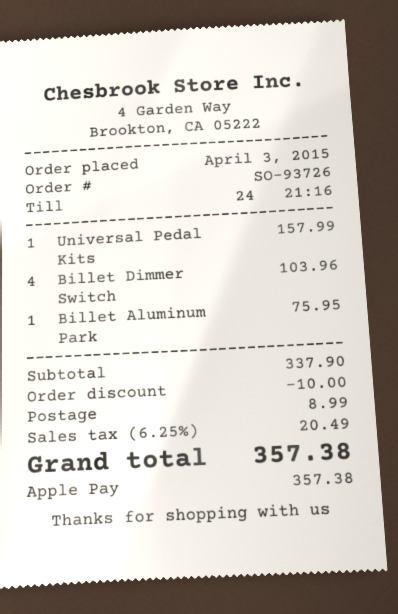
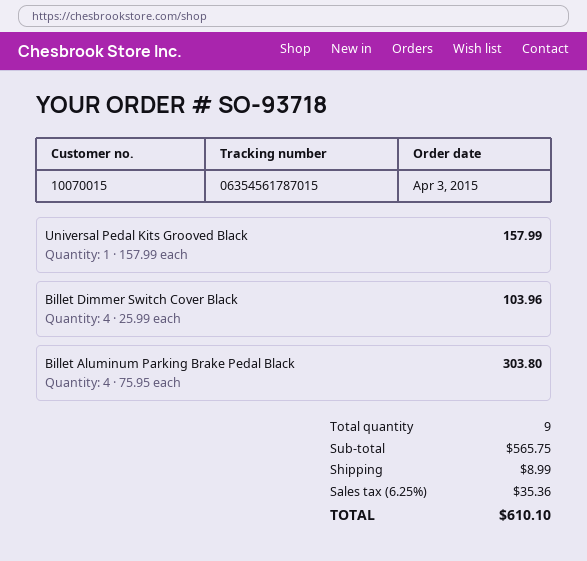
order number: SO-93726 -> SO-93718
Billet Aluminum Park: 1 for 75.95 -> 4 for 303.80
subtotal: 337.90 -> 565.75
discount: 10.00 -> none
tax: 6.25% = 20.49 -> 6.25% = 35.36
total: 357.38 -> 610.10

